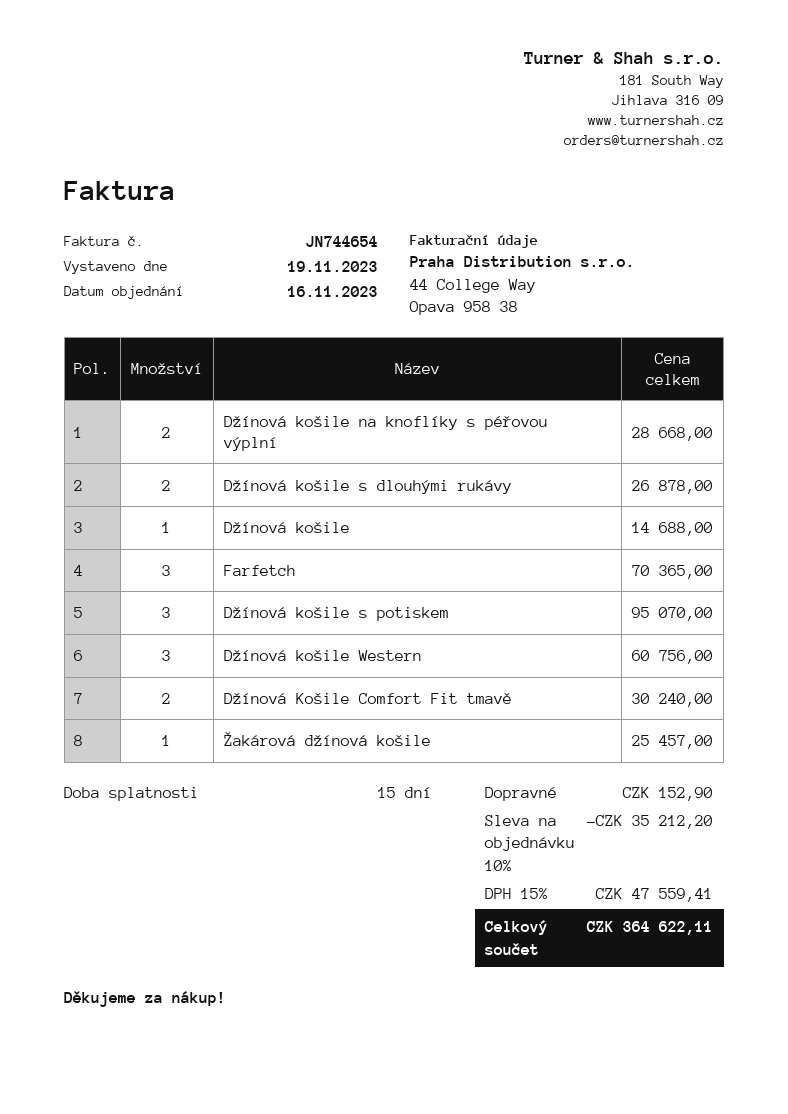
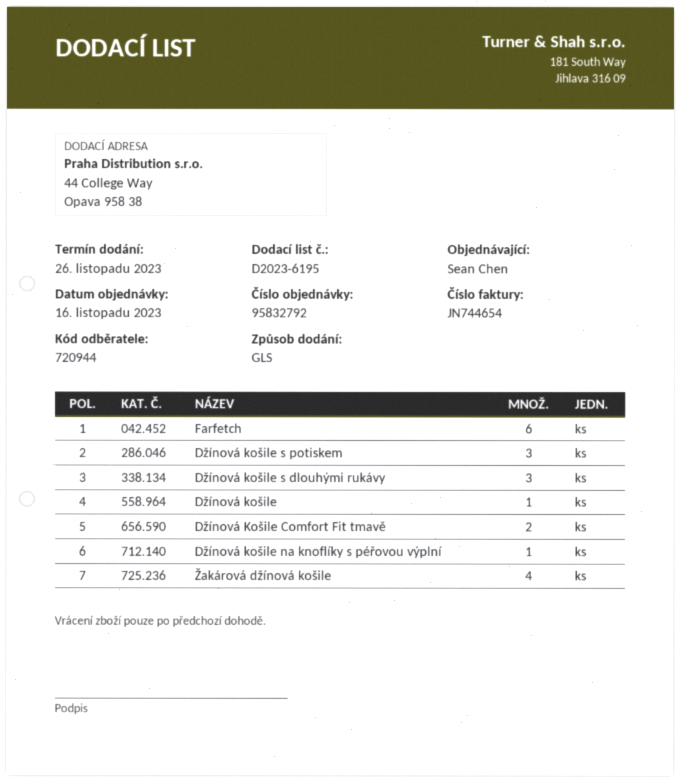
Džínová košile na knoflíky s péřovou výplní: 2 -> 1
Džínová košile s dlouhými rukávy: 2 -> 3
Farfetch: 3 -> 6
Džínová košile Western: 3 -> none
Žakárová džínová košile: 1 -> 4

